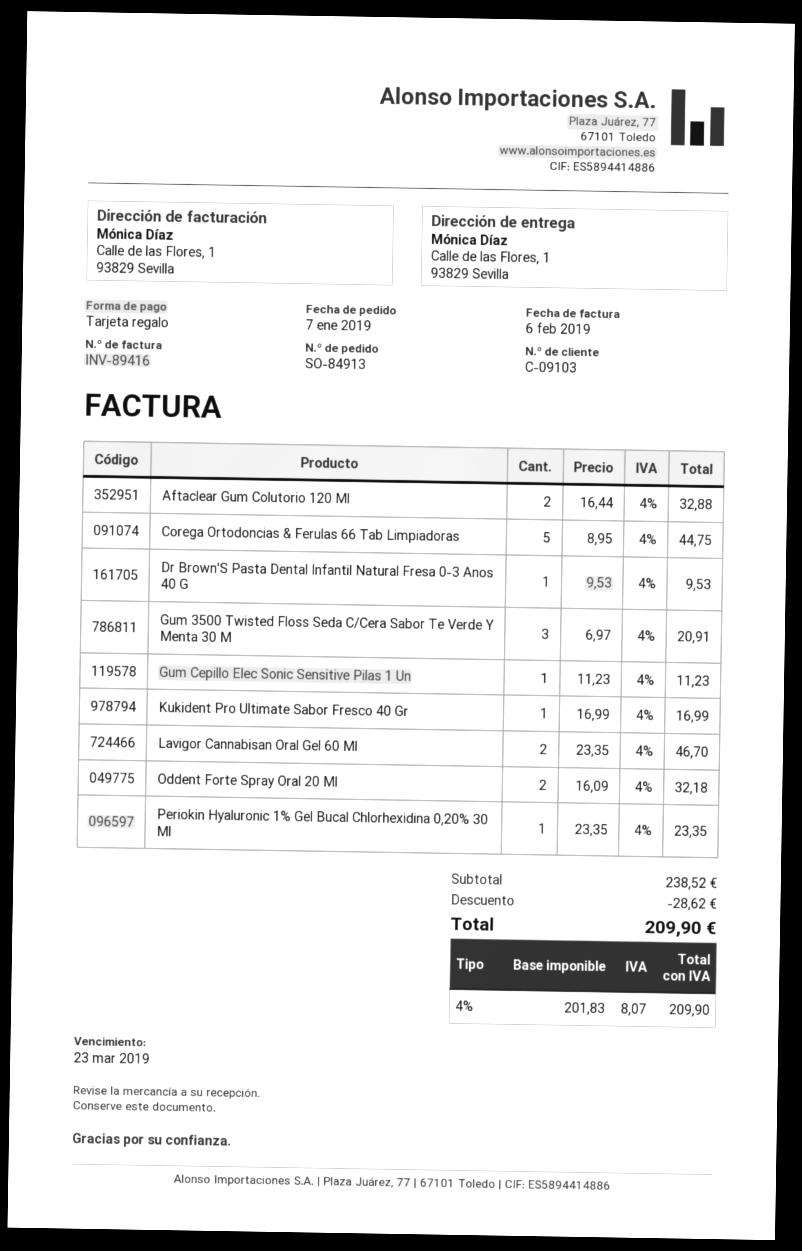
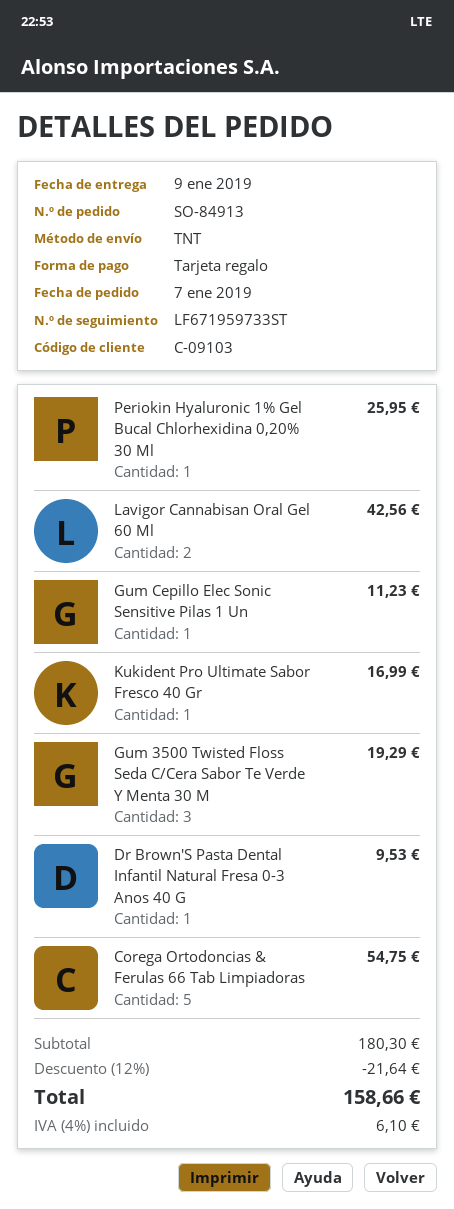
Aftaclear Gum Colutorio 120 Ml: 2 for 32.88 -> none
Corega Ortodoncias & Ferulas 66 Tab Limpiadoras: 5 for 44.75 -> 5 for 54.75
Gum 3500 Twisted Floss Seda C/Cera Sabor Te Verde Y Menta 30 M: 3 for 20.91 -> 3 for 19.29
Lavigor Cannabisan Oral Gel 60 Ml: 2 for 46.70 -> 2 for 42.56
Oddent Forte Spray Oral 20 Ml: 2 for 32.18 -> none
Periokin Hyaluronic 1% Gel Bucal Chlorhexidina 0,20% 30 Ml: 1 for 23.35 -> 1 for 25.95
subtotal: 238.52 -> 180.30
discount: 28.62 -> 21.64
tax: 4% = 8.07 -> 4% = 6.10
total: 209.90 -> 158.66

